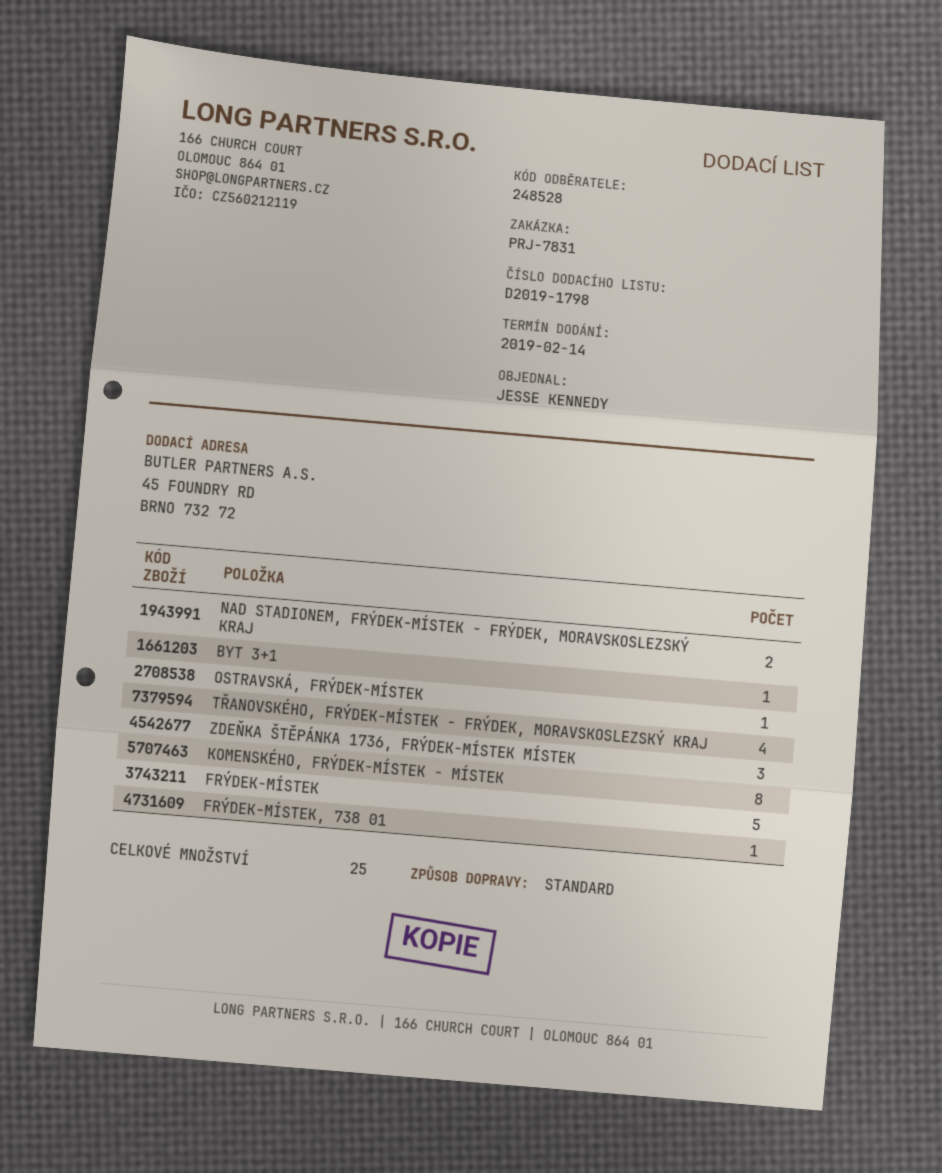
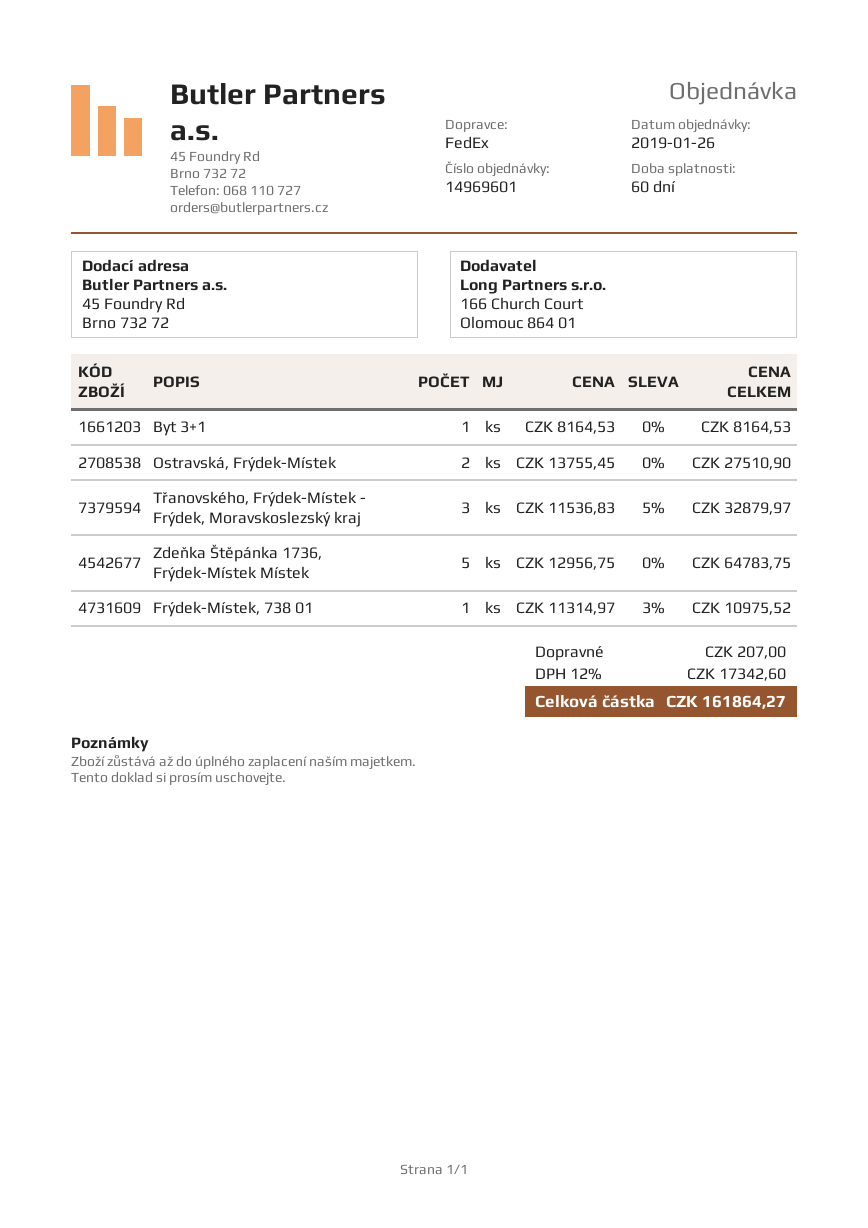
shipping method: standard -> FedEx
NAD STADIONEM, FRÝDEK-MÍSTEK - FRÝDEK, MORAVSKOSLEZSKÝ KRAJ: 2 -> none
OSTRAVSKÁ, FRÝDEK-MÍSTEK: 1 -> 2
TŘANOVSKÉHO, FRÝDEK-MÍSTEK - FRÝDEK, MORAVSKOSLEZSKÝ KRAJ: 4 -> 3
ZDEŇKA ŠTĚPÁNKA 1736, FRÝDEK-MÍSTEK MÍSTEK: 3 -> 5
KOMENSKÉHO, FRÝDEK-MÍSTEK - MÍSTEK: 8 -> none
FRÝDEK-MÍSTEK: 5 -> none

